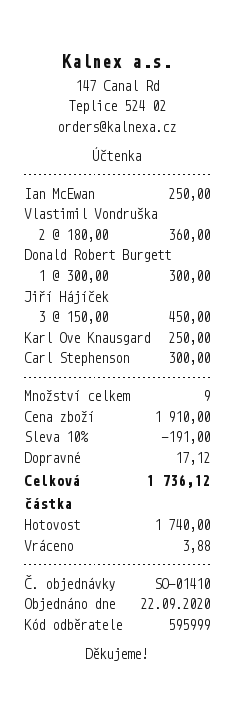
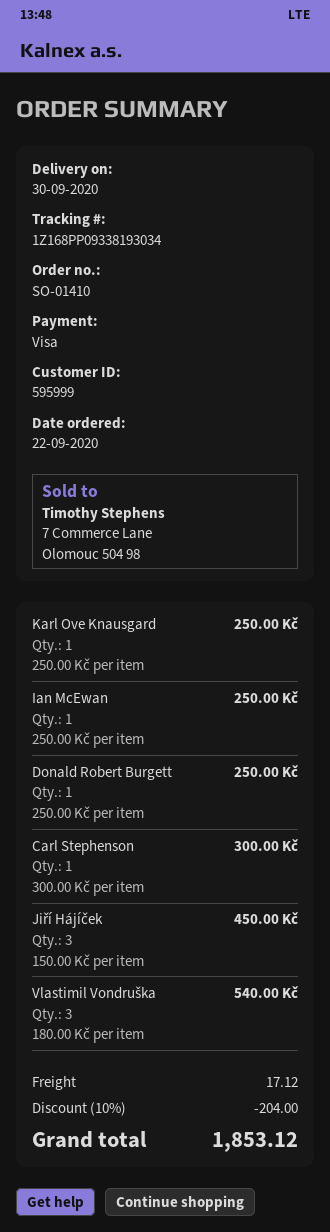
payment method: cash -> Visa
Vlastimil Vondruška: 2 x 180.00 = 360.00 -> 3 x 180.00 = 540.00
Donald Robert Burgett: 1 x 300.00 = 300.00 -> 1 x 250.00 = 250.00
discount: 10% = 191.00 -> 10% = 204.00
total: 1736.12 -> 1853.12

